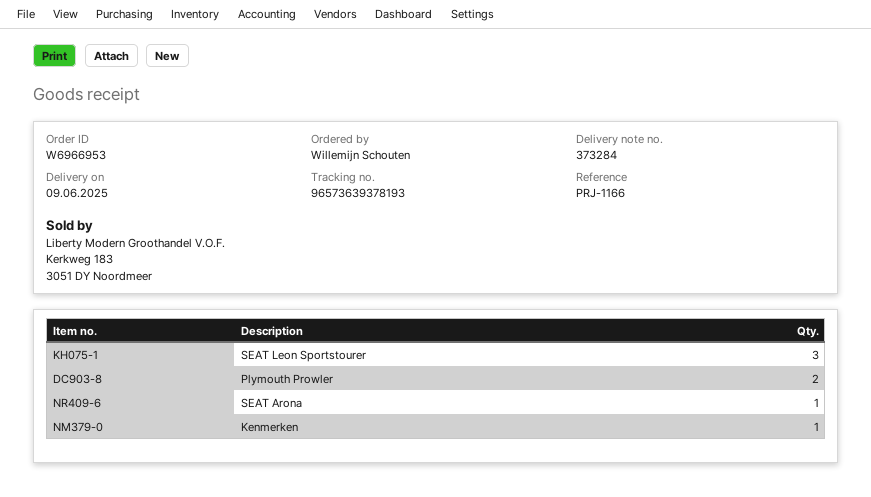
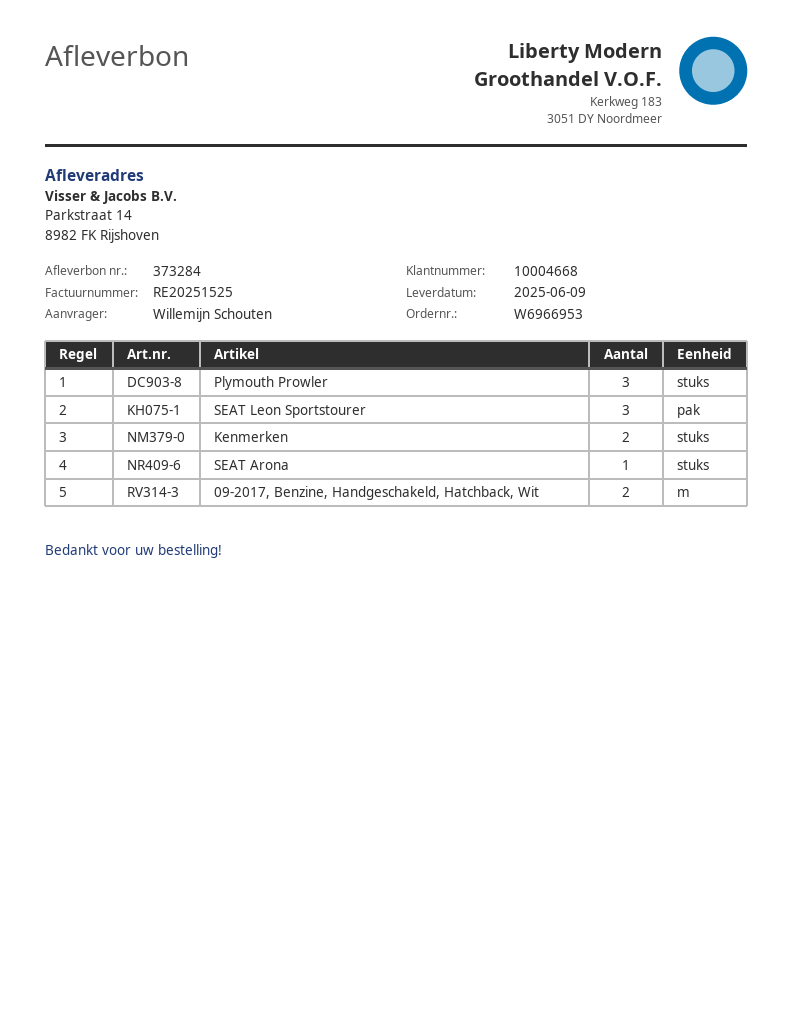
Plymouth Prowler: 2 -> 3
Kenmerken: 1 -> 2
09-2017, Benzine, Handgeschakeld, Hatchback, Wit: none -> 2

